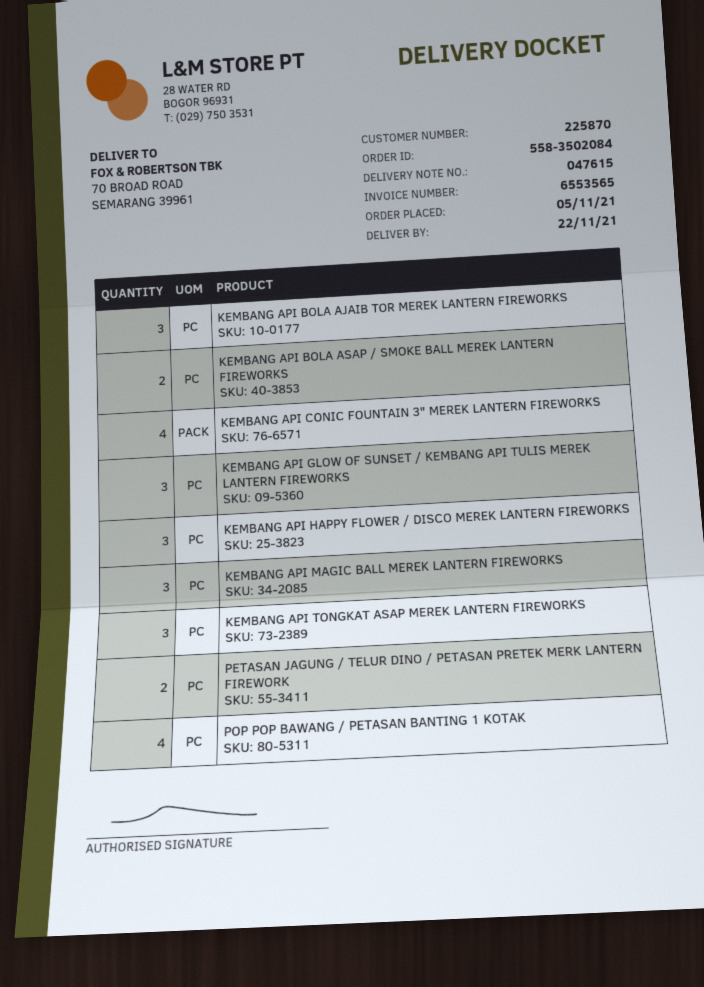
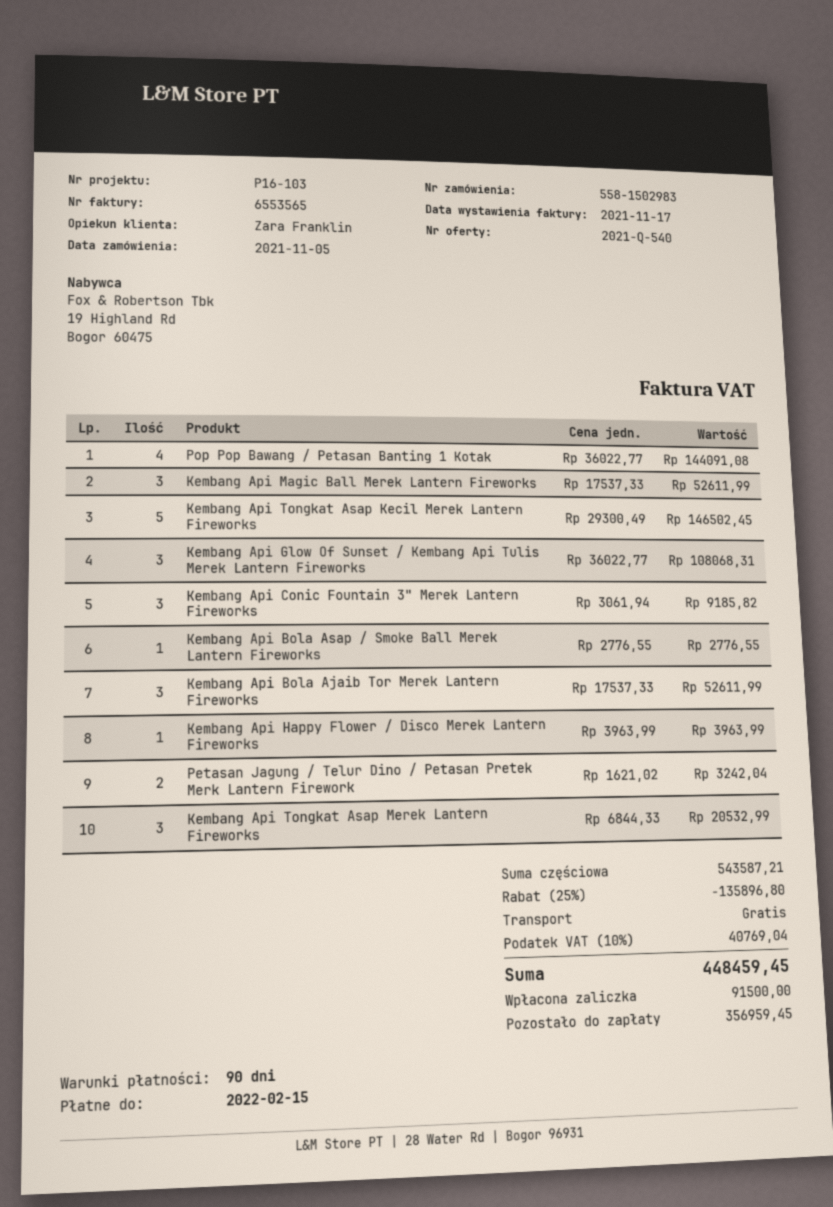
order number: 558-3502084 -> 558-1502983
KEMBANG API BOLA ASAP / SMOKE BALL MEREK LANTERN FIREWORKS: 2 -> 1
KEMBANG API CONIC FOUNTAIN 3" MEREK LANTERN FIREWORKS: 4 -> 3
KEMBANG API HAPPY FLOWER / DISCO MEREK LANTERN FIREWORKS: 3 -> 1
Kembang Api Tongkat Asap Kecil Merek Lantern Fireworks: none -> 5

